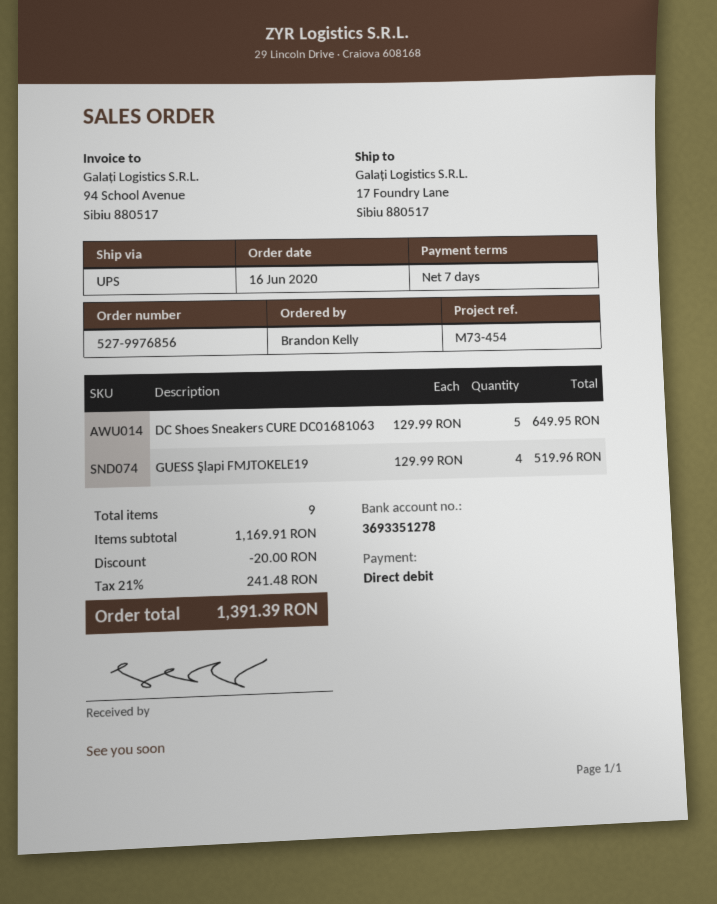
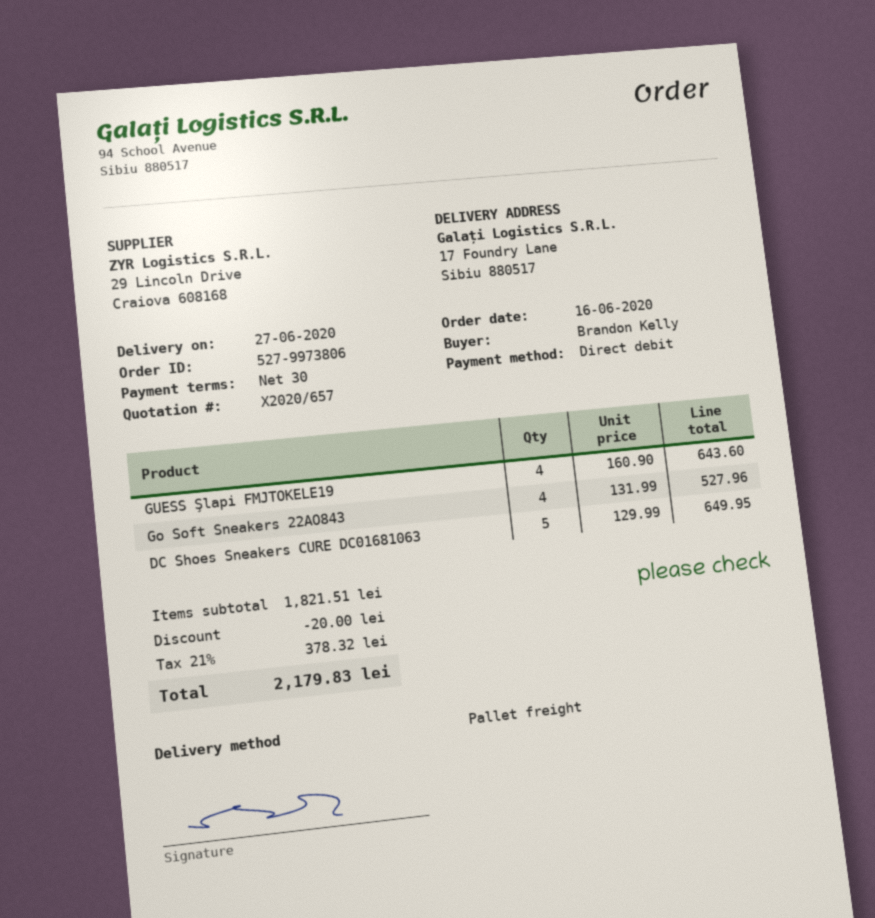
order number: 527-9976856 -> 527-9973806
payment terms: 7 days -> 30 days
shipping method: UPS -> pallet freight
GUESS Şlapi FMJTOKELE19: 4 x 129.99 = 519.96 -> 4 x 160.90 = 643.60
Go Soft Sneakers 22AO843: none -> 4 x 131.99 = 527.96
subtotal: 1169.91 -> 1821.51
tax: 21% = 241.48 -> 21% = 378.32
total: 1391.39 -> 2179.83

